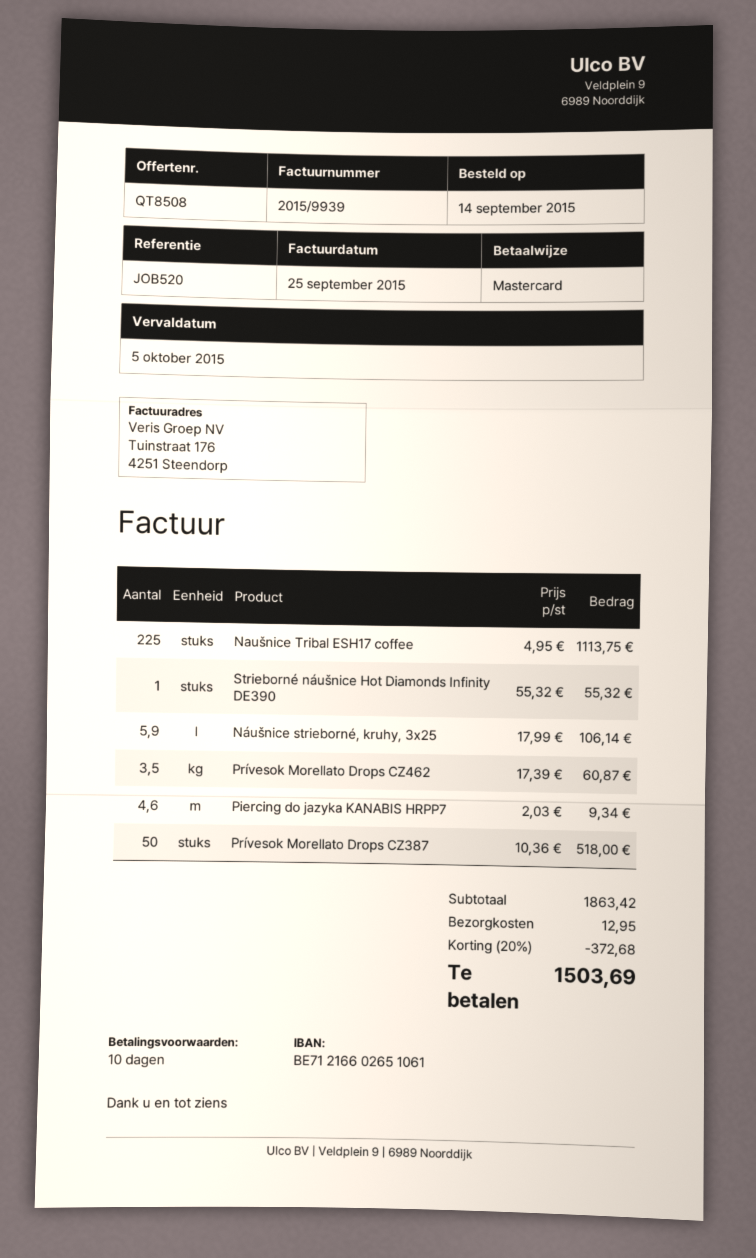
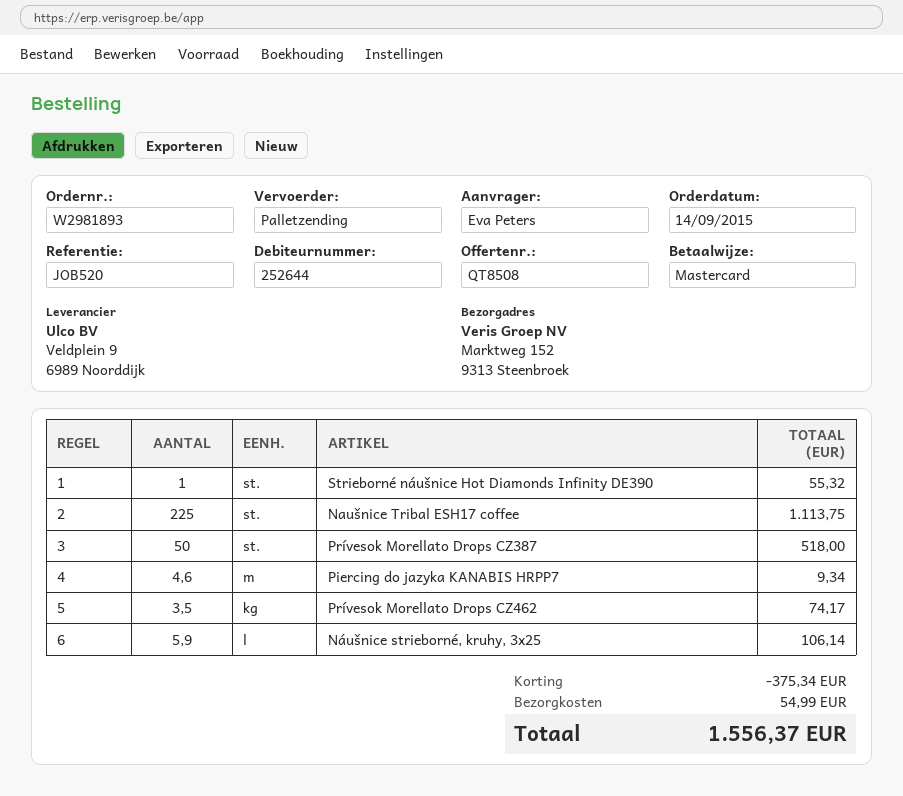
Prívesok Morellato Drops CZ462: 3.5 for 60.87 -> 3.5 for 74.17
discount: 372.68 -> 375.34
shipping: 12.95 -> 54.99
total: 1503.69 -> 1556.37

